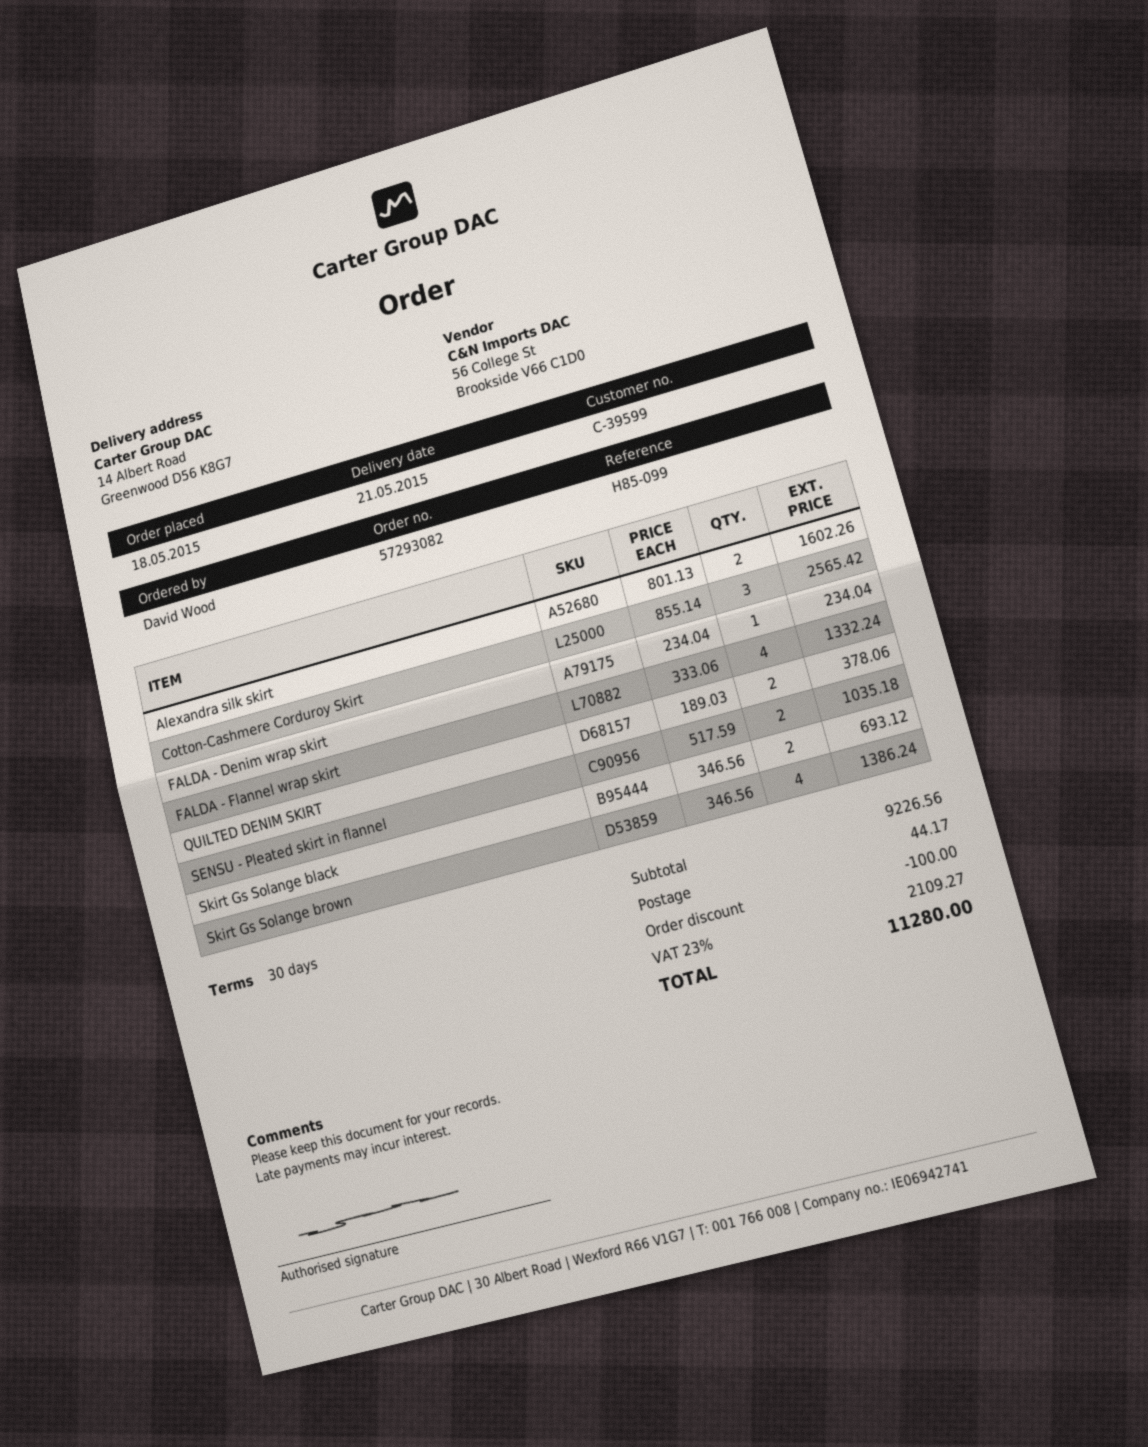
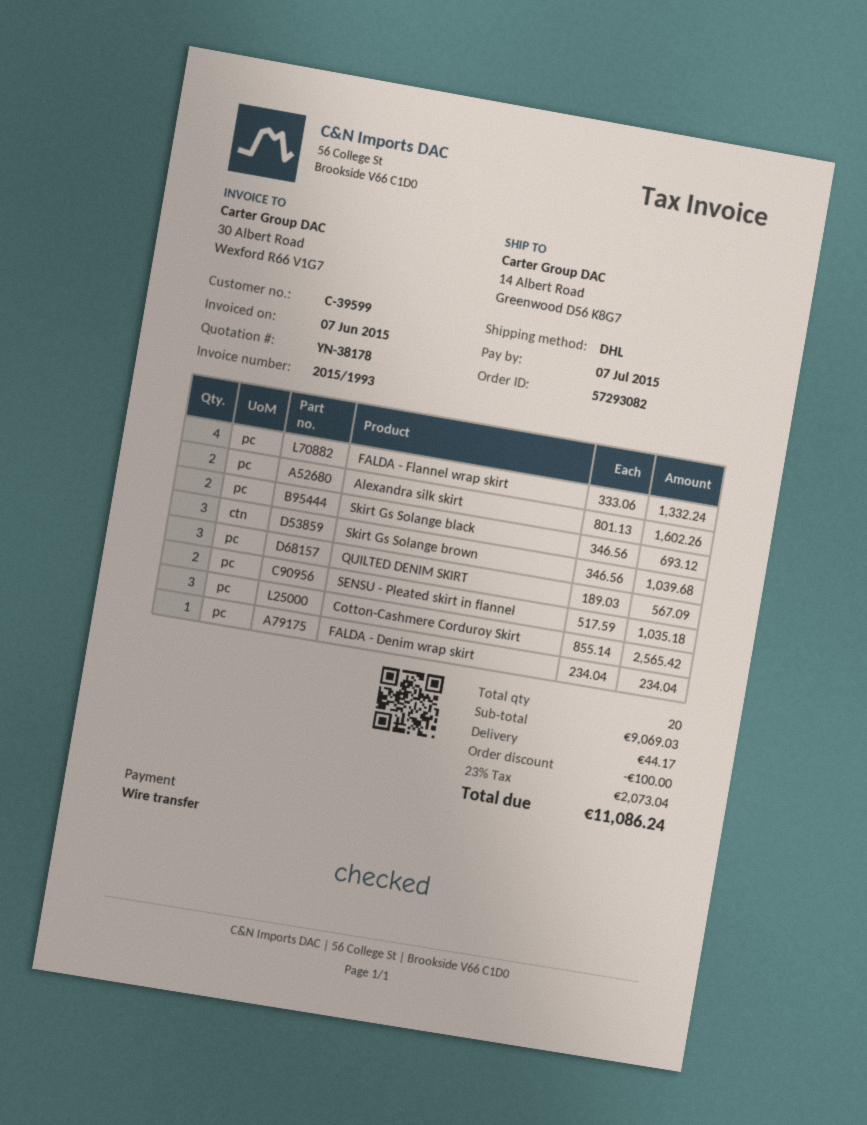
QUILTED DENIM SKIRT: 2 x 189.03 = 378.06 -> 3 x 189.03 = 567.09
Skirt Gs Solange brown: 4 x 346.56 = 1386.24 -> 3 x 346.56 = 1039.68
subtotal: 9226.56 -> 9069.03
tax: 23% = 2109.27 -> 23% = 2073.04
total: 11280.00 -> 11086.24

